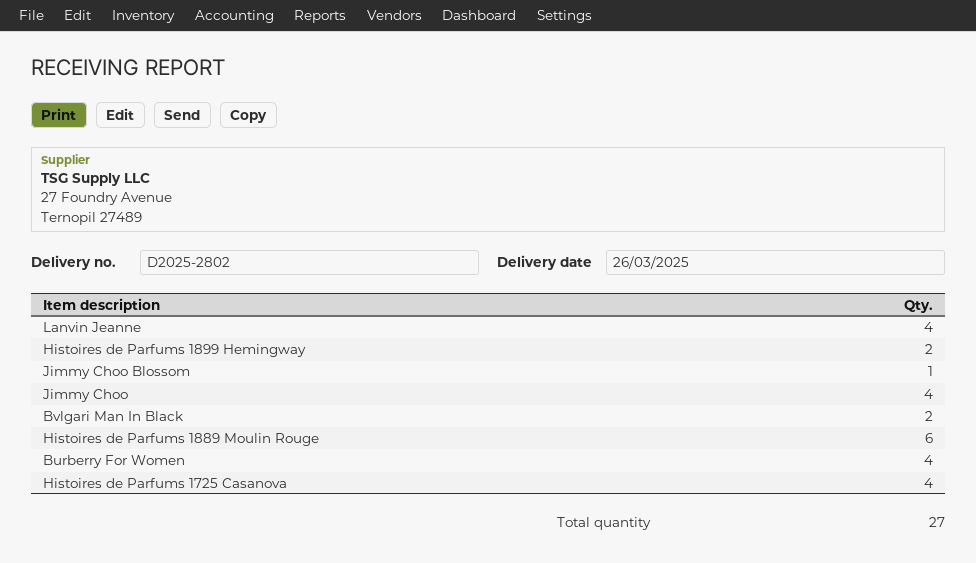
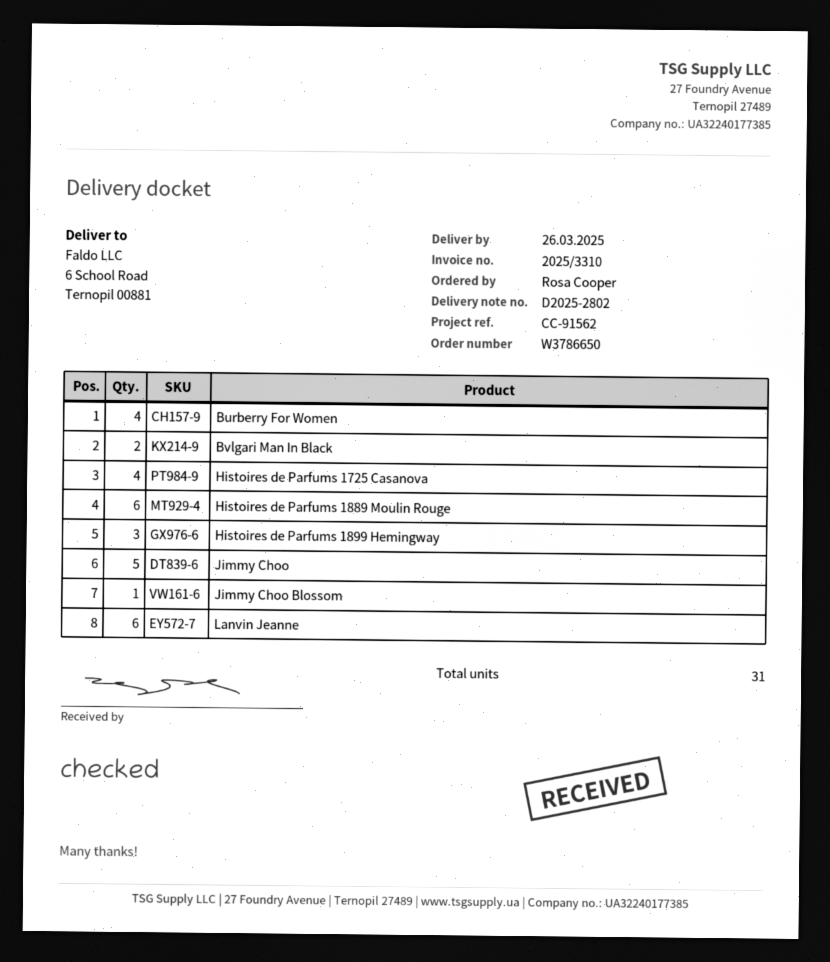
Lanvin Jeanne: 4 -> 6
Histoires de Parfums 1899 Hemingway: 2 -> 3
Jimmy Choo: 4 -> 5
total quantity: 27 -> 31

